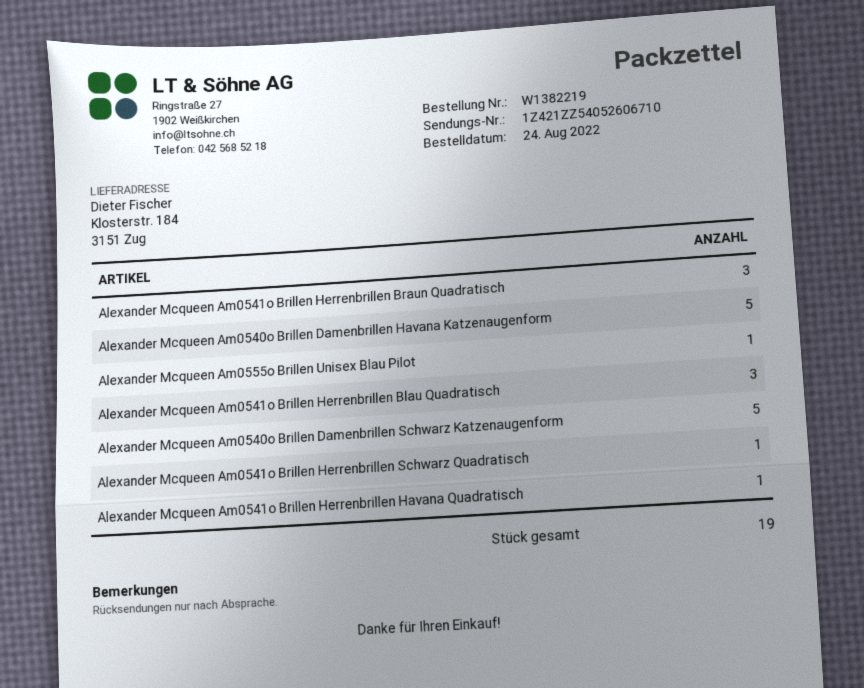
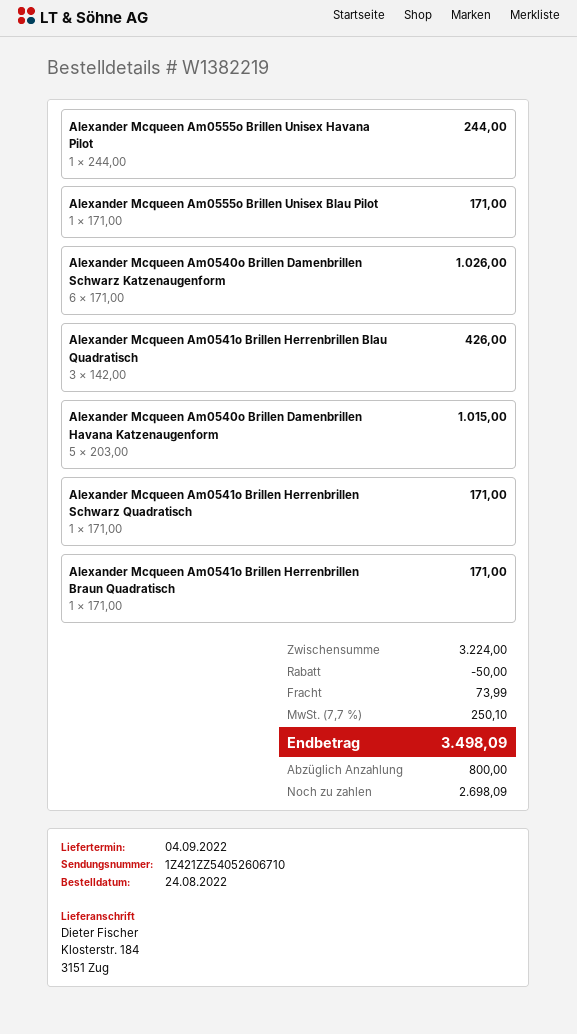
Alexander Mcqueen Am0541o Brillen Herrenbrillen Braun Quadratisch: 3 -> 1
Alexander Mcqueen Am0540o Brillen Damenbrillen Schwarz Katzenaugenform: 5 -> 6
Alexander Mcqueen Am0541o Brillen Herrenbrillen Havana Quadratisch: 1 -> none
Alexander Mcqueen Am0555o Brillen Unisex Havana Pilot: none -> 1

